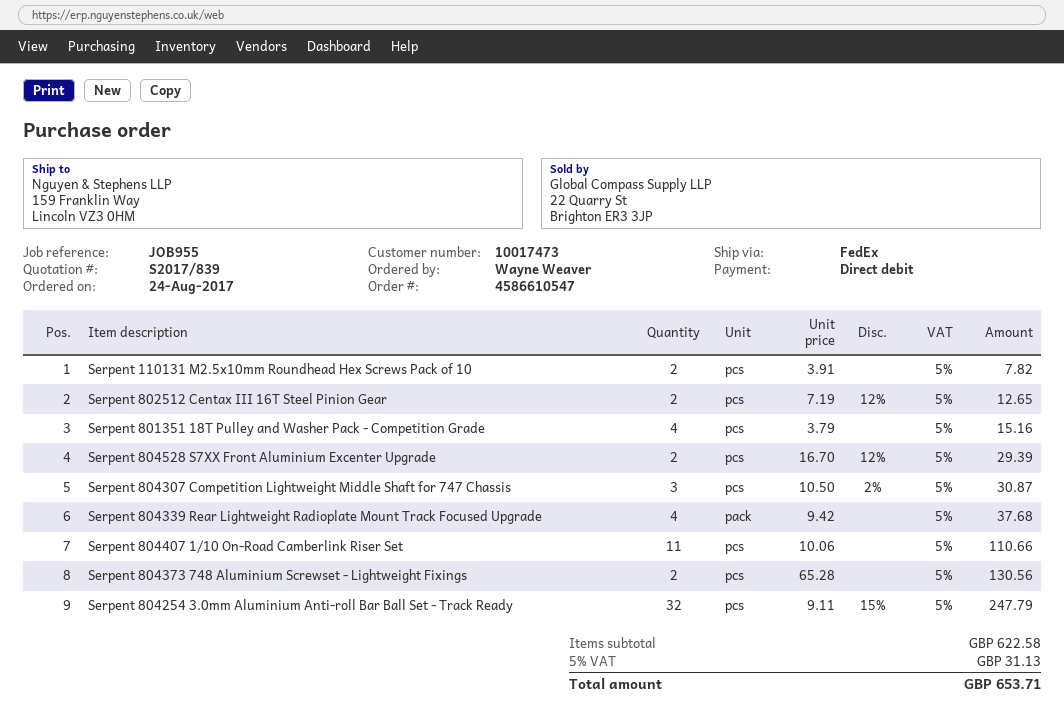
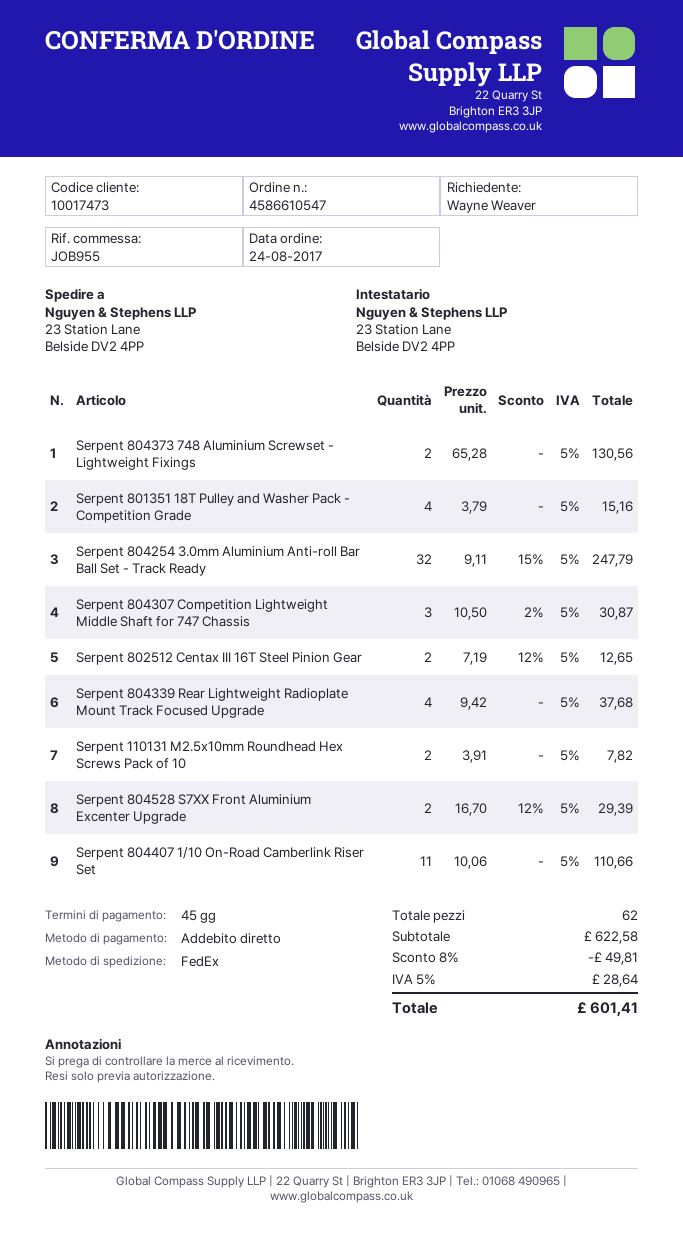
ship to: 159 Franklin Way, Lincoln VZ3 0HM -> 23 Station Lane, Belside DV2 4PP
discount: none -> 8% = 49.81
tax: 5% = 31.13 -> 5% = 28.64
total: 653.71 -> 601.41

